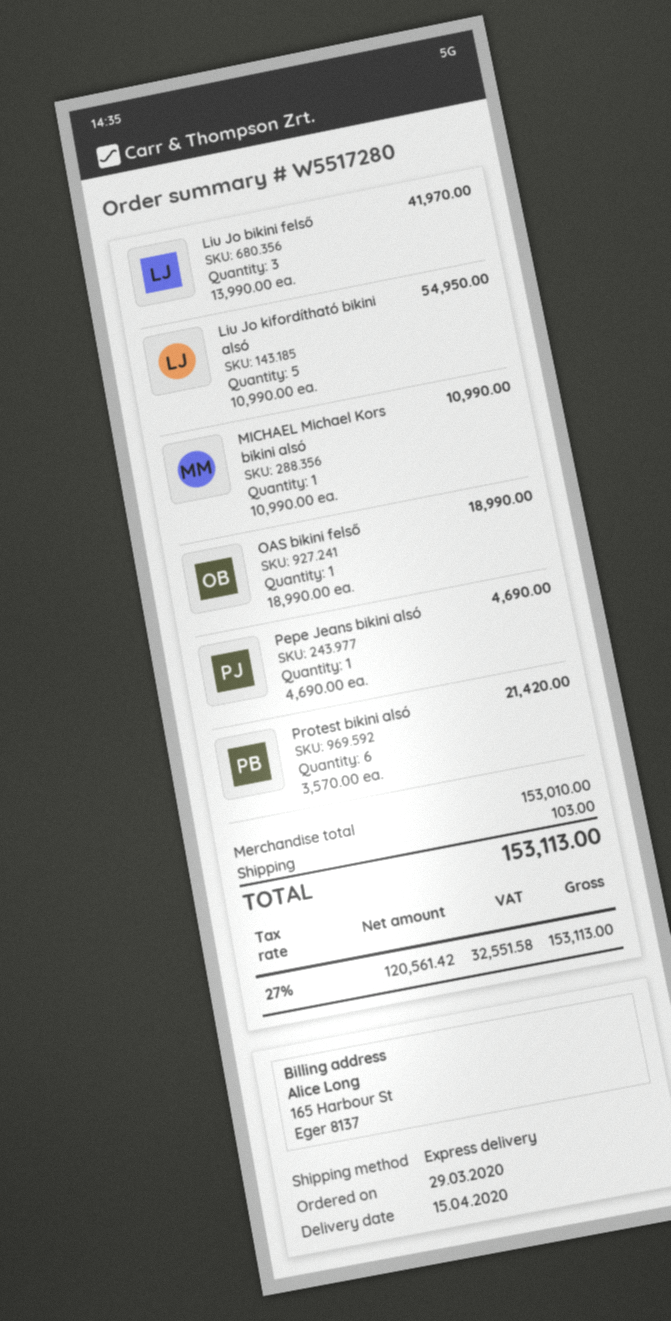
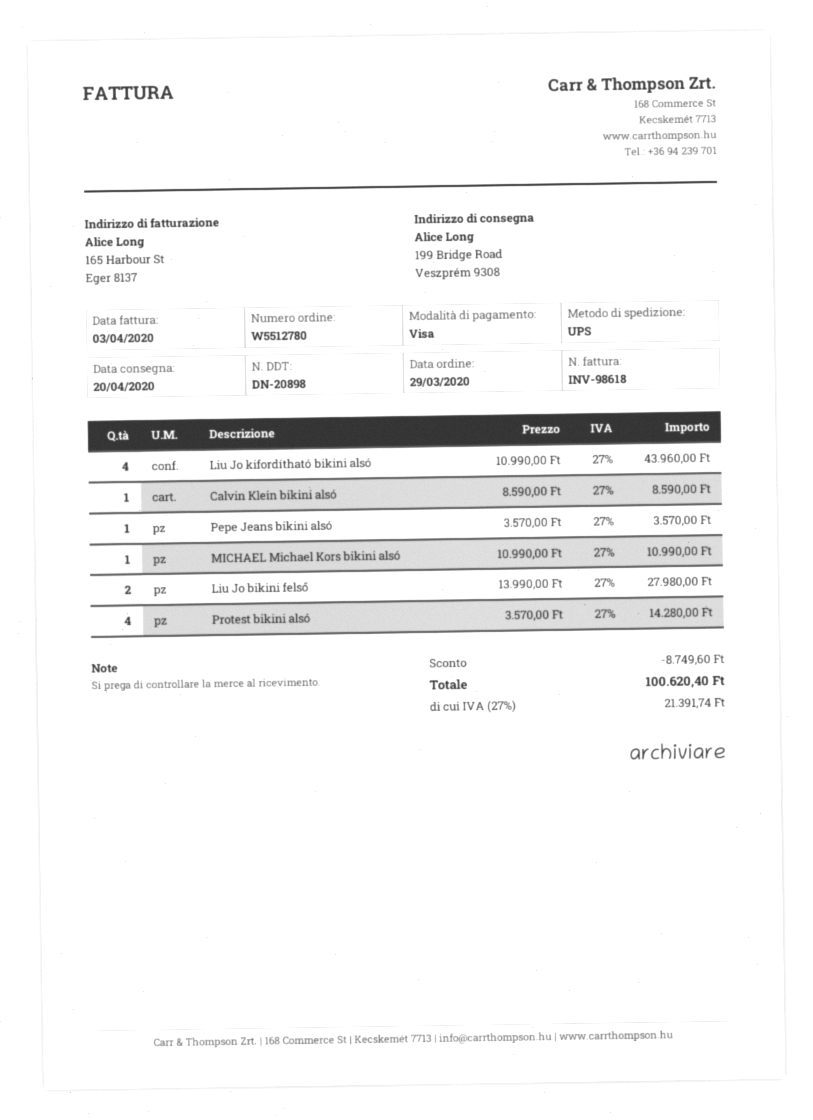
order number: W5517280 -> W5512780
delivery date: 2020-04-15 -> 2020-04-20
shipping method: express -> UPS
Liu Jo bikini felső: 3 x 13990.00 = 41970.00 -> 2 x 13990.00 = 27980.00
Liu Jo kifordítható bikini alsó: 5 x 10990.00 = 54950.00 -> 4 x 10990.00 = 43960.00
OAS bikini felső: 1 x 18990.00 = 18990.00 -> none
Pepe Jeans bikini alsó: 1 x 4690.00 = 4690.00 -> 1 x 3570.00 = 3570.00
Protest bikini alsó: 6 x 3570.00 = 21420.00 -> 4 x 3570.00 = 14280.00
Calvin Klein bikini alsó: none -> 1 x 8590.00 = 8590.00
discount: none -> 8749.60
shipping: 103.00 -> none
tax: 27% = 32551.58 -> 27% = 21391.74
total: 153113.00 -> 100620.40

